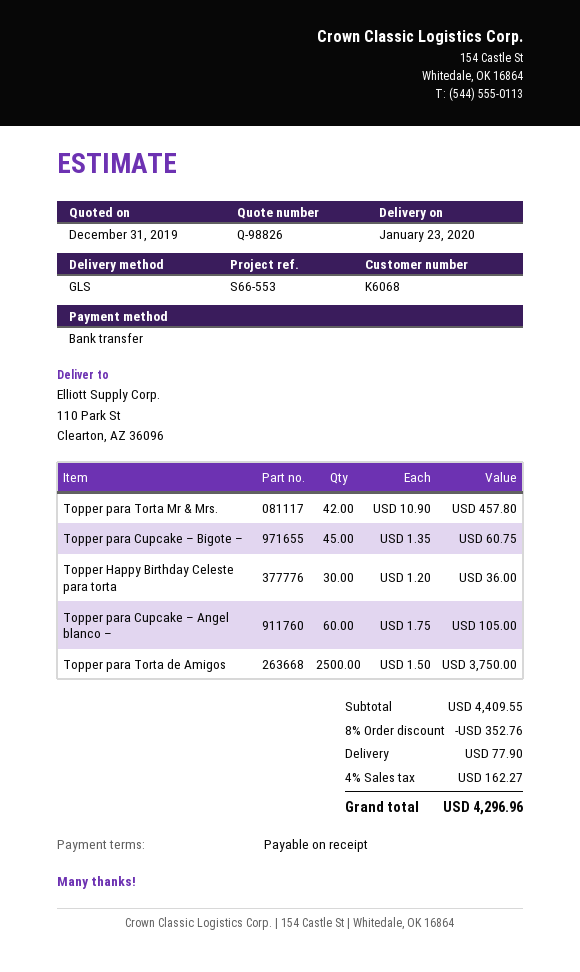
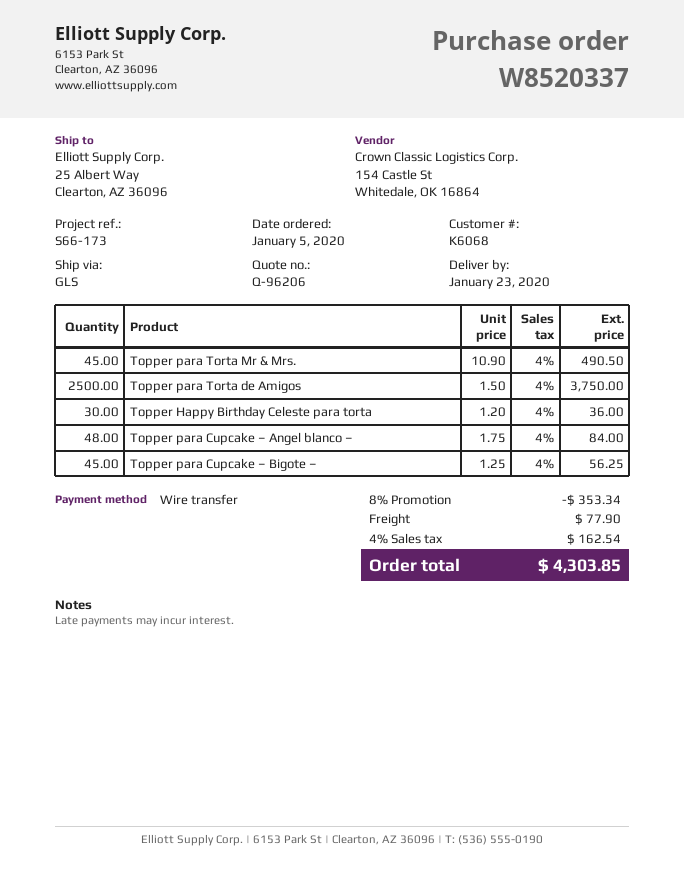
quote number: Q-98826 -> Q-96206
reference: S66-553 -> S66-173
ship to: 110 Park St, Clearton, AZ 36096 -> 25 Albert Way, Clearton, AZ 36096
Topper para Torta Mr & Mrs.: 42 x 10.90 = 457.80 -> 45 x 10.90 = 490.50
Topper para Cupcake – Bigote –: 45 x 1.35 = 60.75 -> 45 x 1.25 = 56.25
Topper para Cupcake – Angel blanco –: 60 x 1.75 = 105.00 -> 48 x 1.75 = 84.00
discount: 8% = 352.76 -> 8% = 353.34
tax: 4% = 162.27 -> 4% = 162.54
total: 4296.96 -> 4303.85

